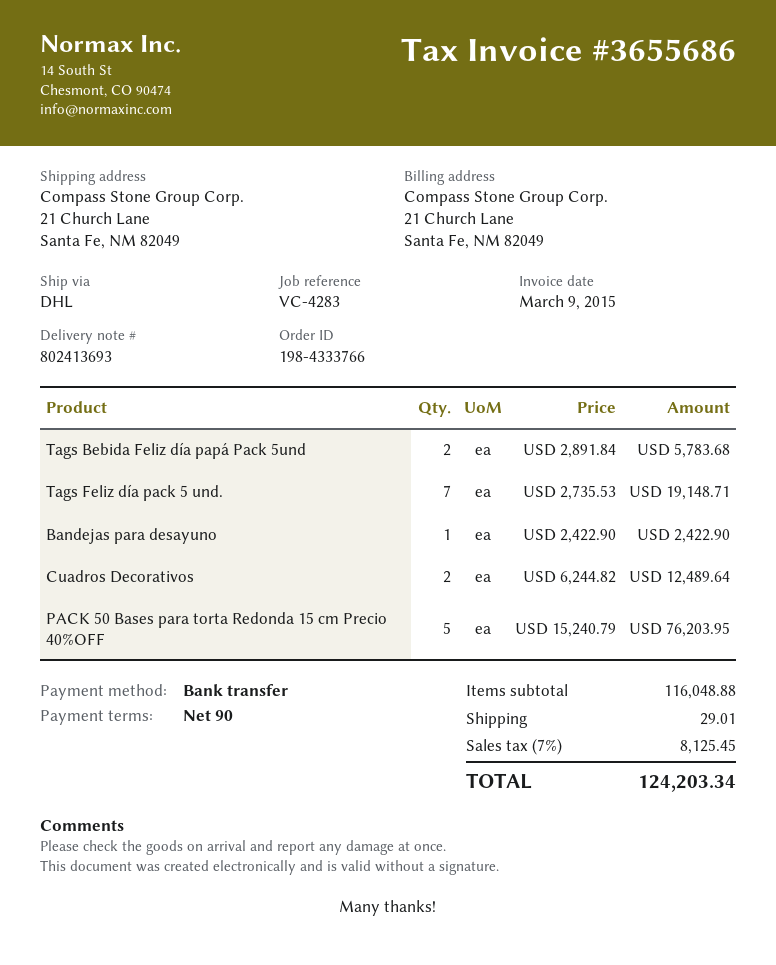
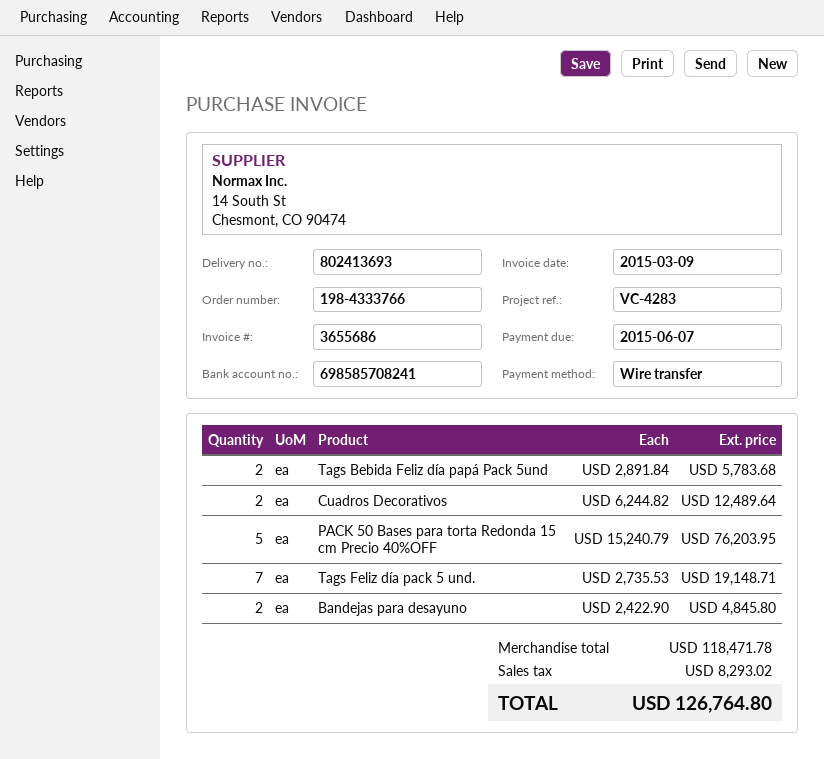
Bandejas para desayuno: 1 x 2422.90 = 2422.90 -> 2 x 2422.90 = 4845.80
subtotal: 116048.88 -> 118471.78
shipping: 29.01 -> none
tax: 8125.45 -> 8293.02
total: 124203.34 -> 126764.80

